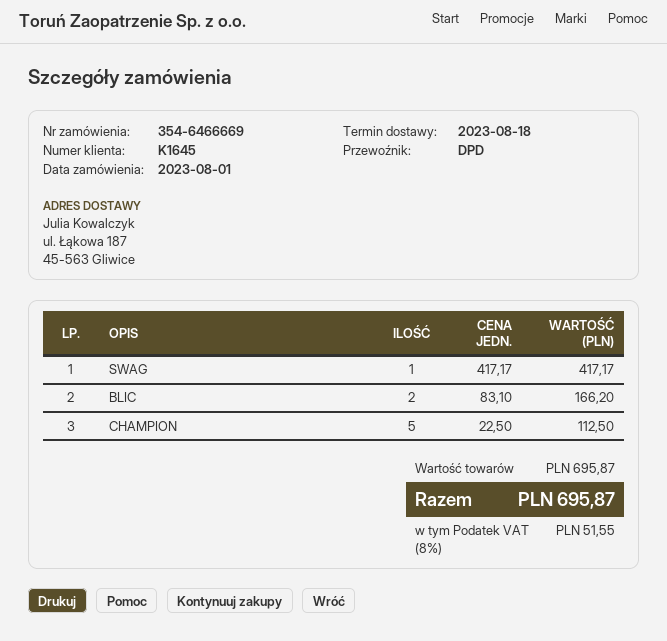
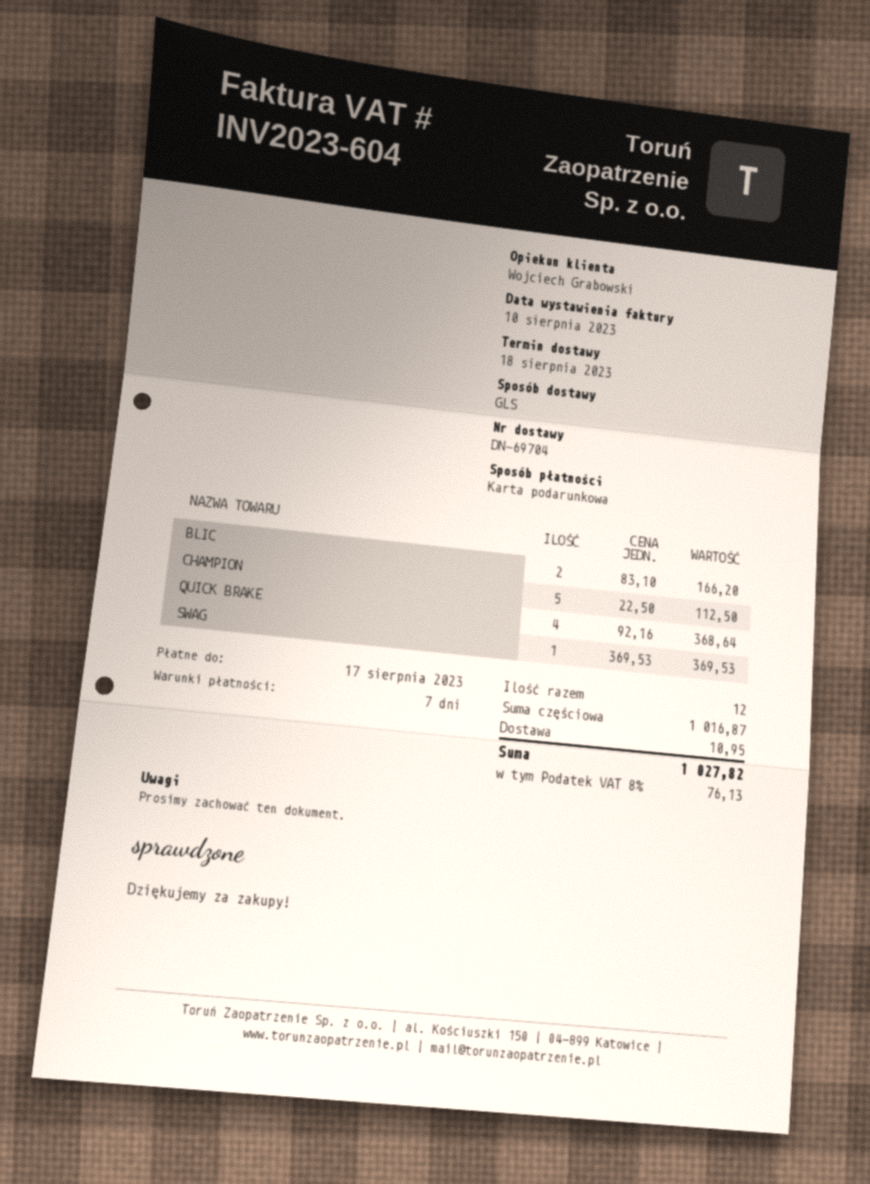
shipping method: DPD -> GLS
SWAG: 1 x 417.17 = 417.17 -> 1 x 369.53 = 369.53
QUICK BRAKE: none -> 4 x 92.16 = 368.64
subtotal: 695.87 -> 1016.87
shipping: none -> 10.95
tax: 8% = 51.55 -> 8% = 76.13
total: 695.87 -> 1027.82

